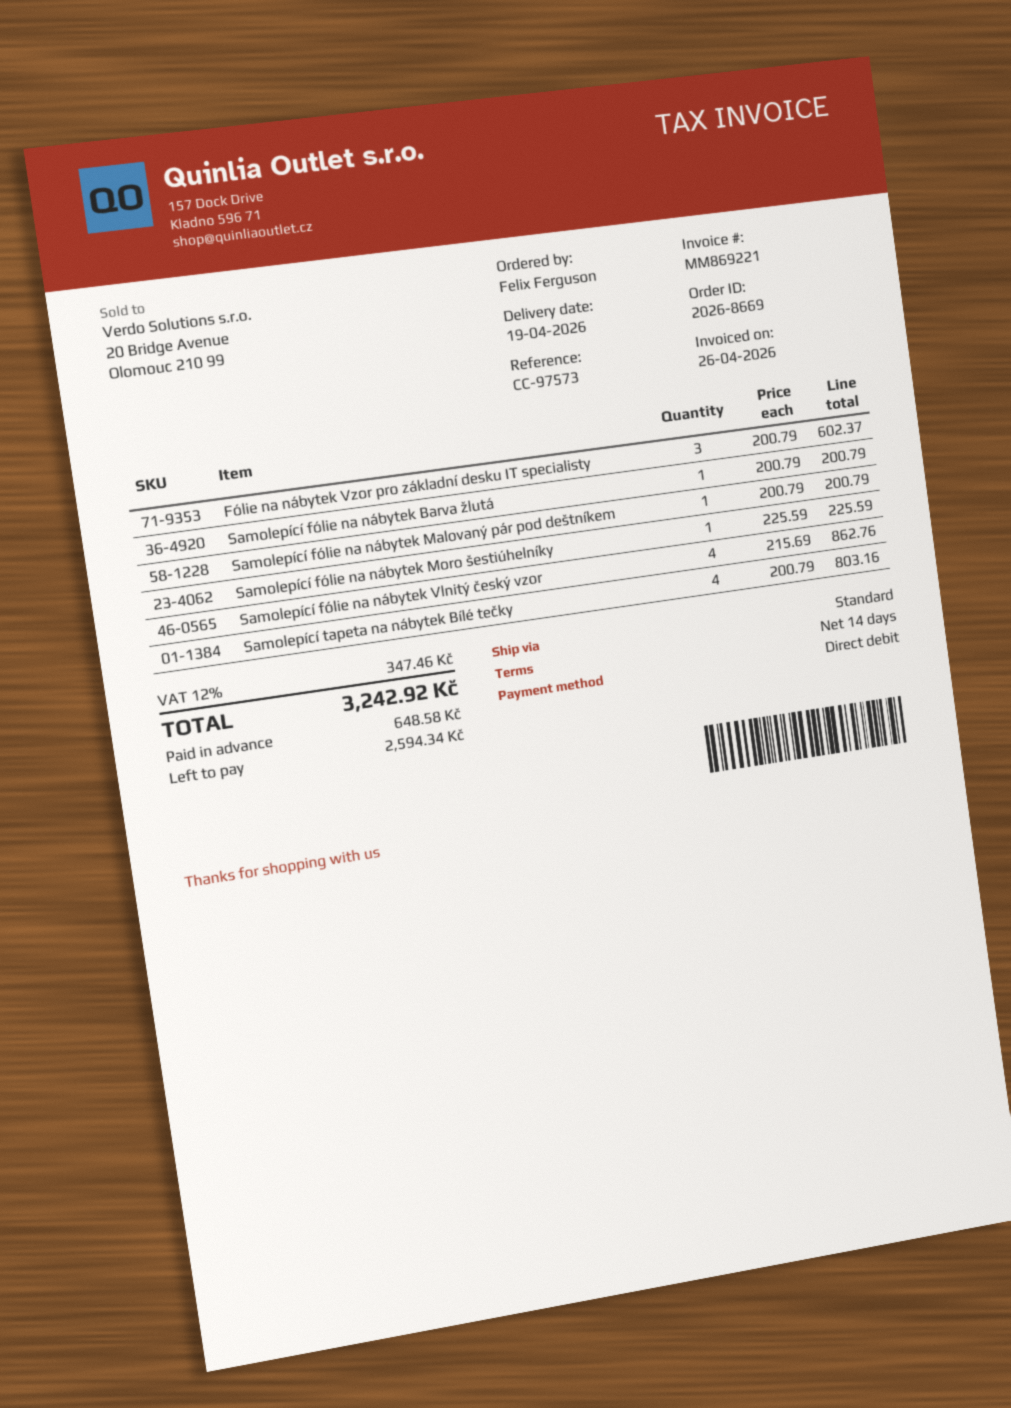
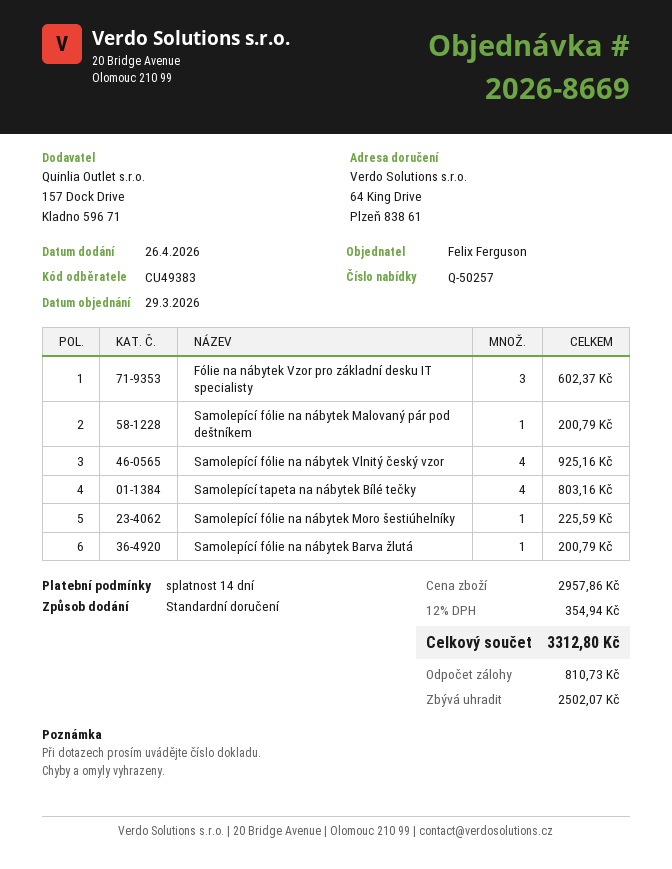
delivery date: 2026-04-19 -> 2026-04-26
Samolepící fólie na nábytek Vlnitý český vzor: 4 for 862.76 -> 4 for 925.16
tax: 12% = 347.46 -> 12% = 354.94
total: 3242.92 -> 3312.80
deposit: 648.58 -> 810.73
balance: 2594.34 -> 2502.07

